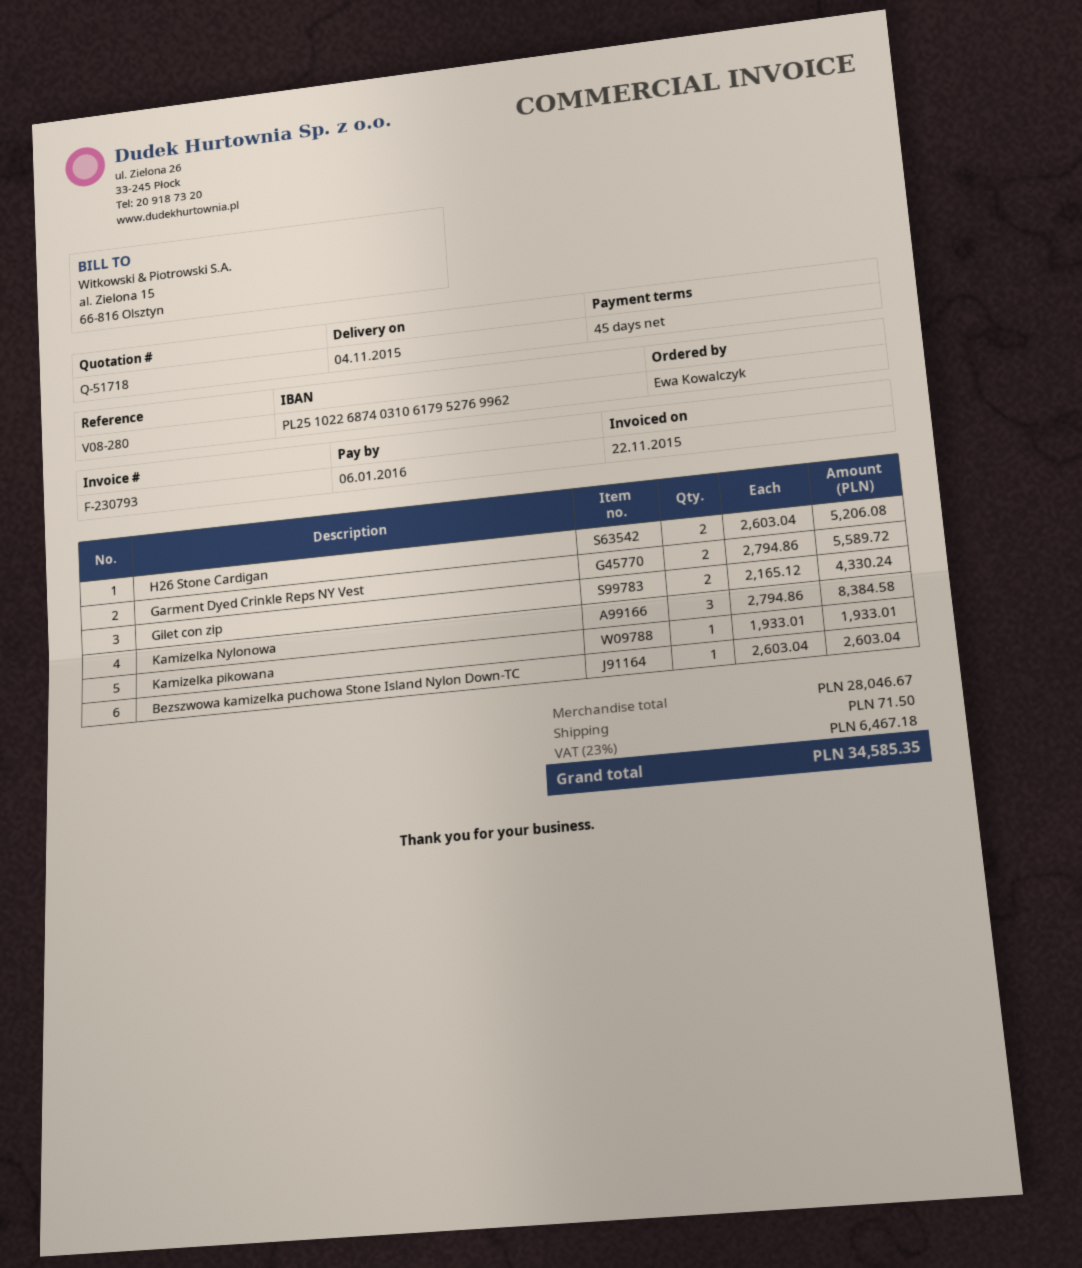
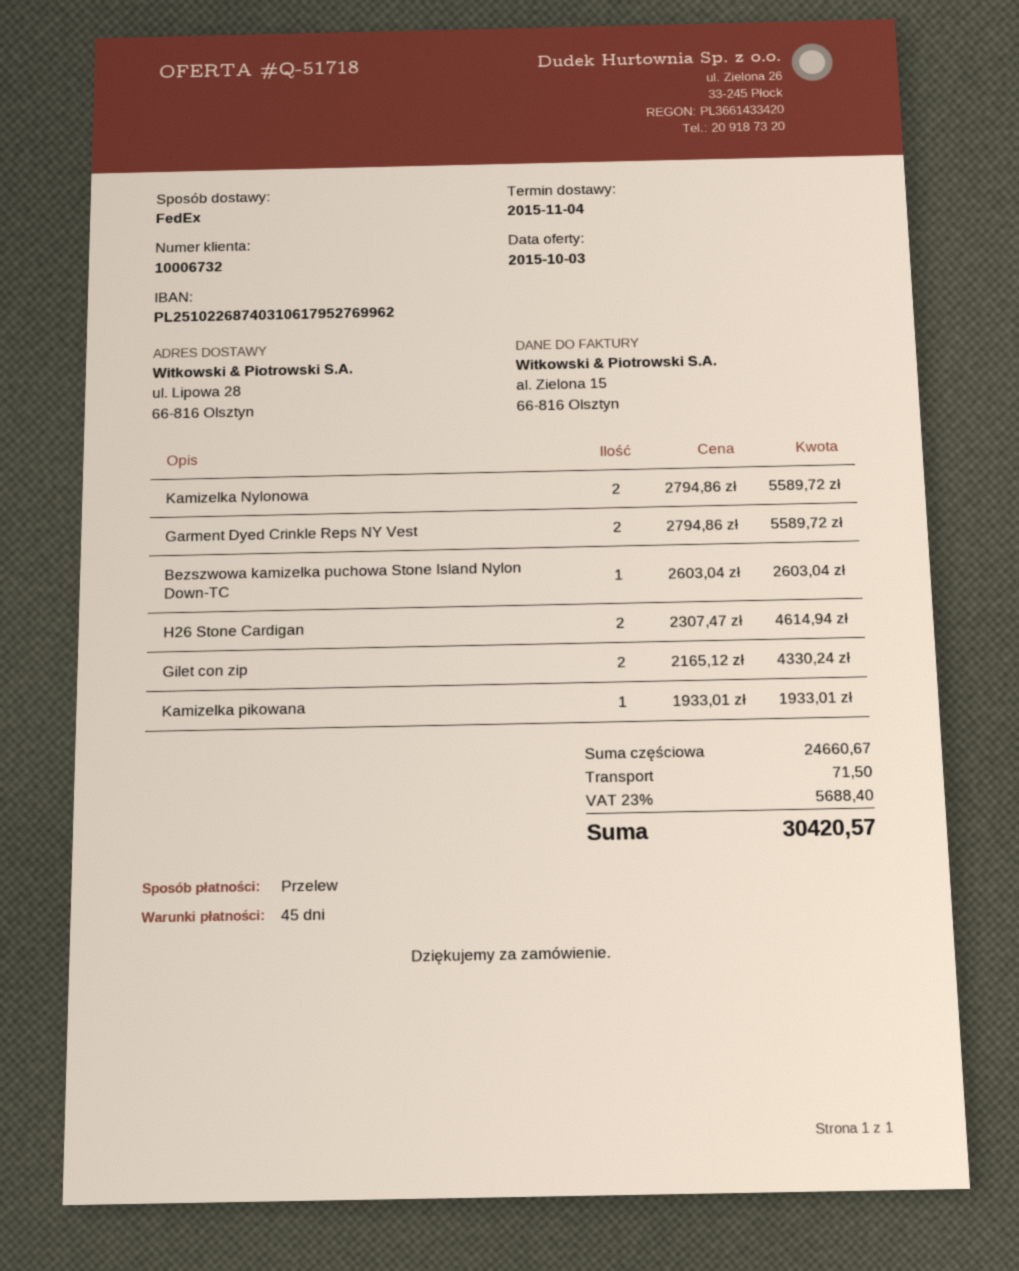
H26 Stone Cardigan: 2 x 2603.04 = 5206.08 -> 2 x 2307.47 = 4614.94
Kamizelka Nylonowa: 3 x 2794.86 = 8384.58 -> 2 x 2794.86 = 5589.72
subtotal: 28046.67 -> 24660.67
tax: 23% = 6467.18 -> 23% = 5688.40
total: 34585.35 -> 30420.57

